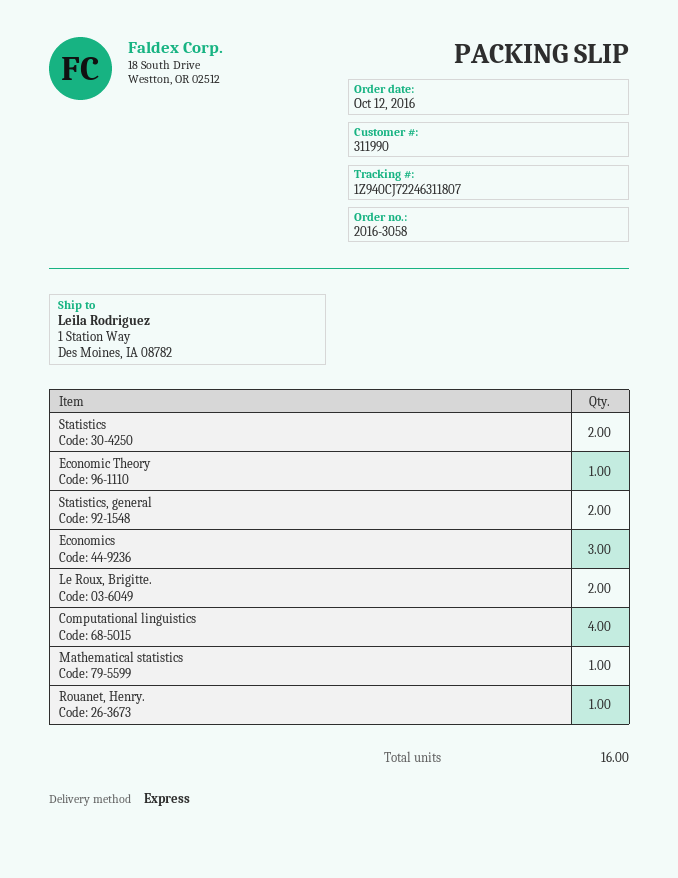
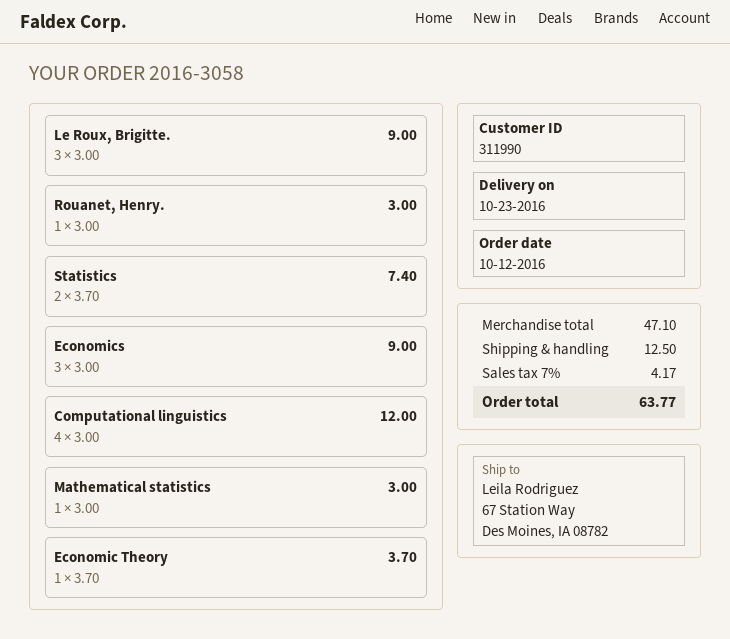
ship to: 1 Station Way, Des Moines, IA 08782 -> 67 Station Way, Des Moines, IA 08782
Statistics, general: 2 -> none
Le Roux, Brigitte.: 2 -> 3

